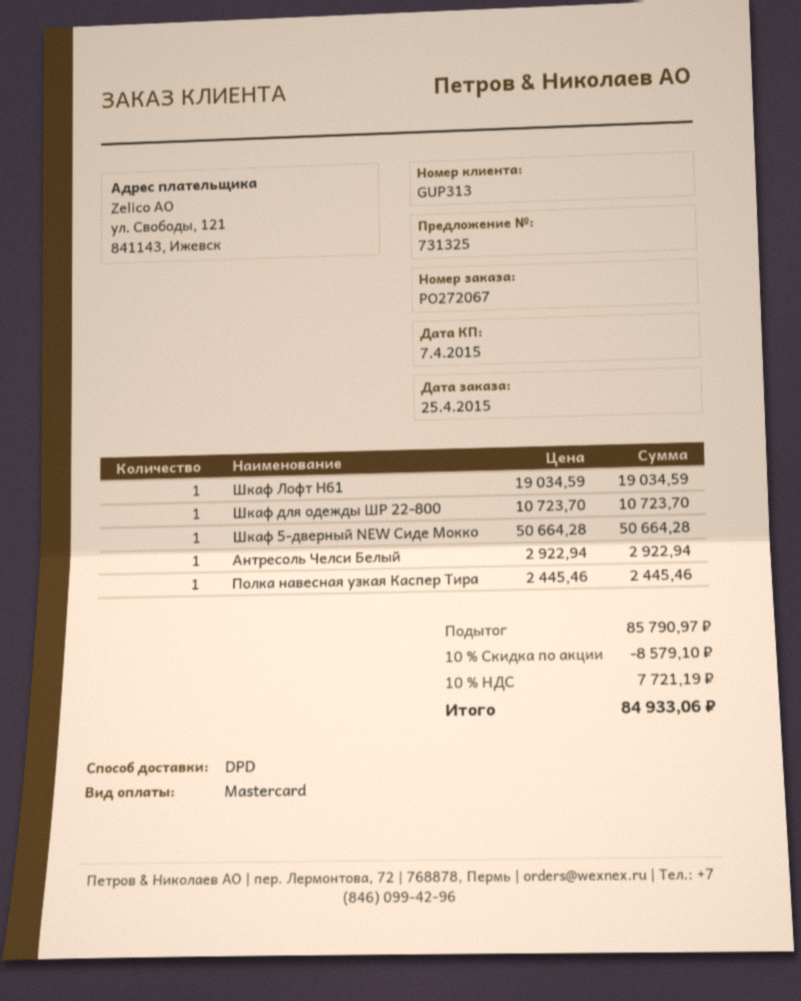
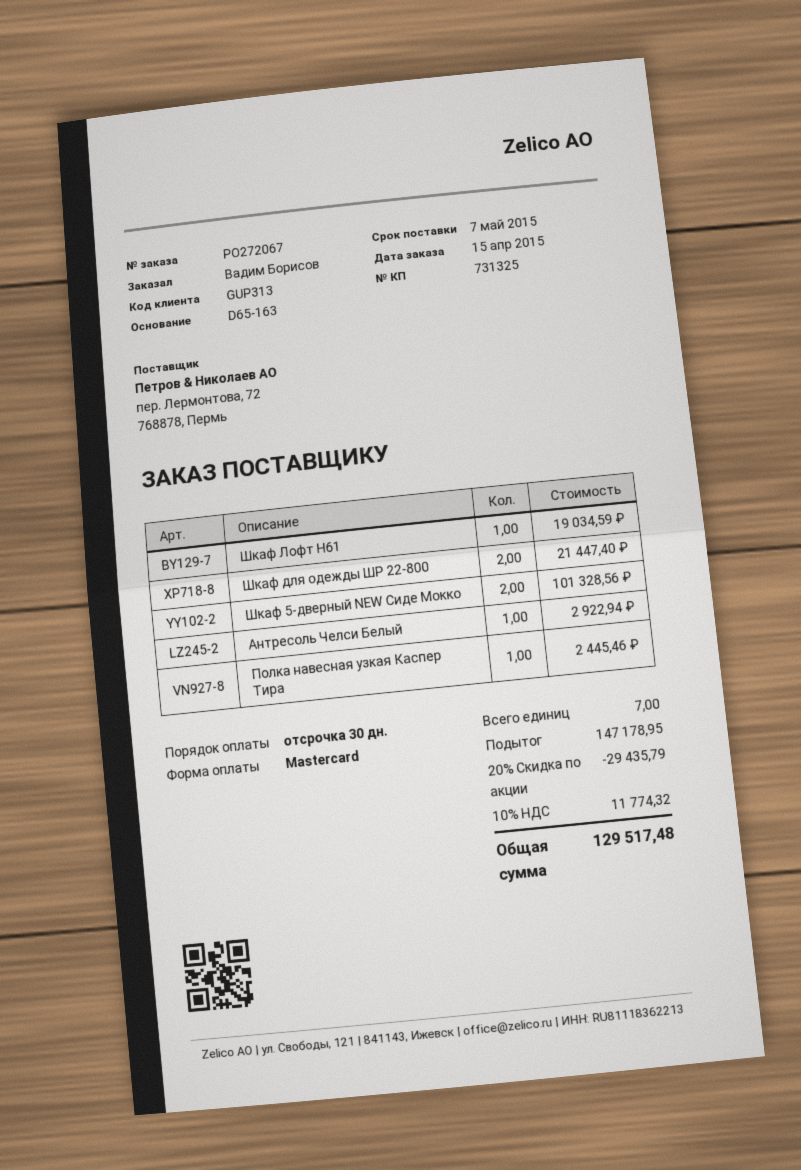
order date: 2015-04-25 -> 2015-04-15
Шкаф для одежды ШР 22-800: 1 for 10723.70 -> 2 for 21447.40
Шкаф 5-дверный NEW Сиде Мокко: 1 for 50664.28 -> 2 for 101328.56
subtotal: 85790.97 -> 147178.95
discount: 10% = 8579.10 -> 20% = 29435.79
tax: 10% = 7721.19 -> 10% = 11774.32
total: 84933.06 -> 129517.48

